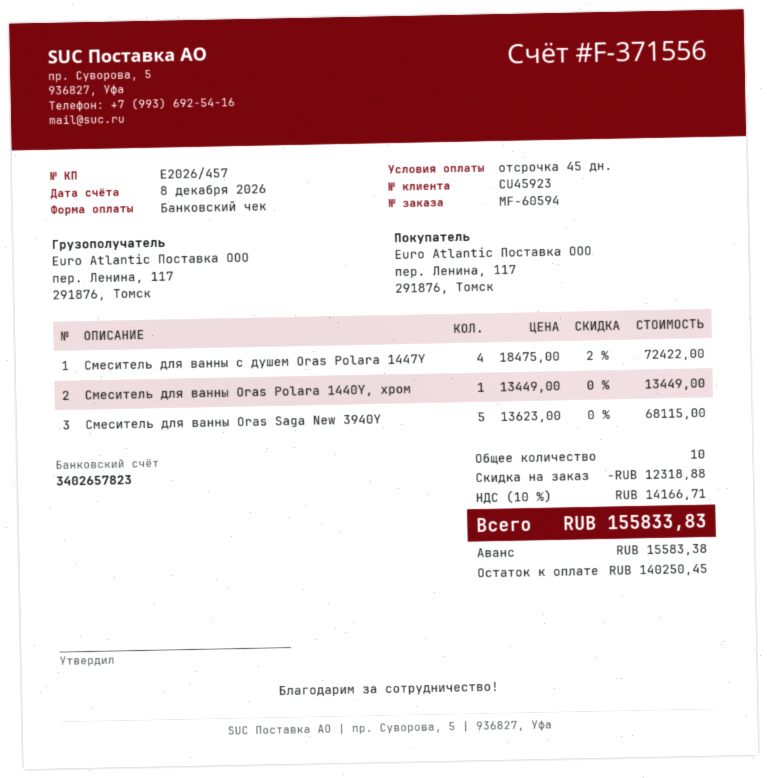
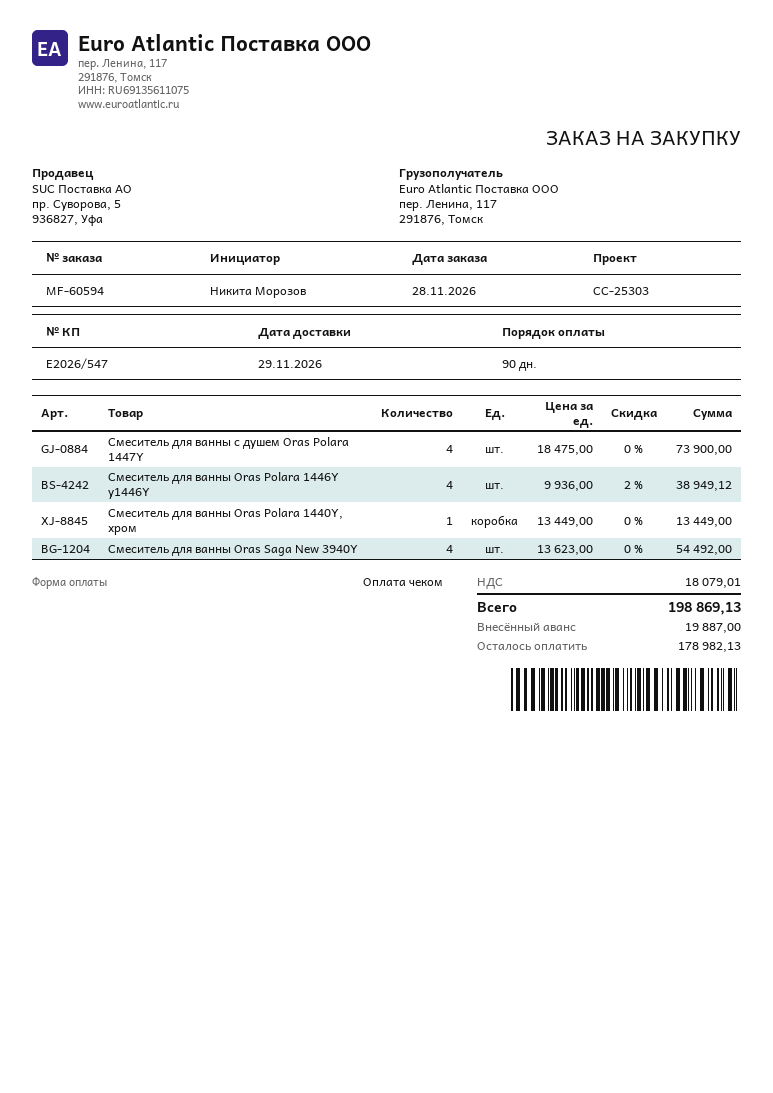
quote number: E2026/457 -> E2026/547
payment terms: 45 days -> 90 days
Смеситель для ванны с душем Oras Polara 1447Y: 4 x 18475.00 - 2% = 72422.00 -> 4 x 18475.00 = 73900.00
Смеситель для ванны Oras Saga New 3940Y: 5 x 13623.00 = 68115.00 -> 4 x 13623.00 = 54492.00
Смеситель для ванны Oras Polara 1446Y у1446Y: none -> 4 x 9936.00 - 2% = 38949.12
discount: 12318.88 -> none
tax: 14166.71 -> 18079.01
total: 155833.83 -> 198869.13
deposit: 15583.38 -> 19887.00
balance: 140250.45 -> 178982.13

